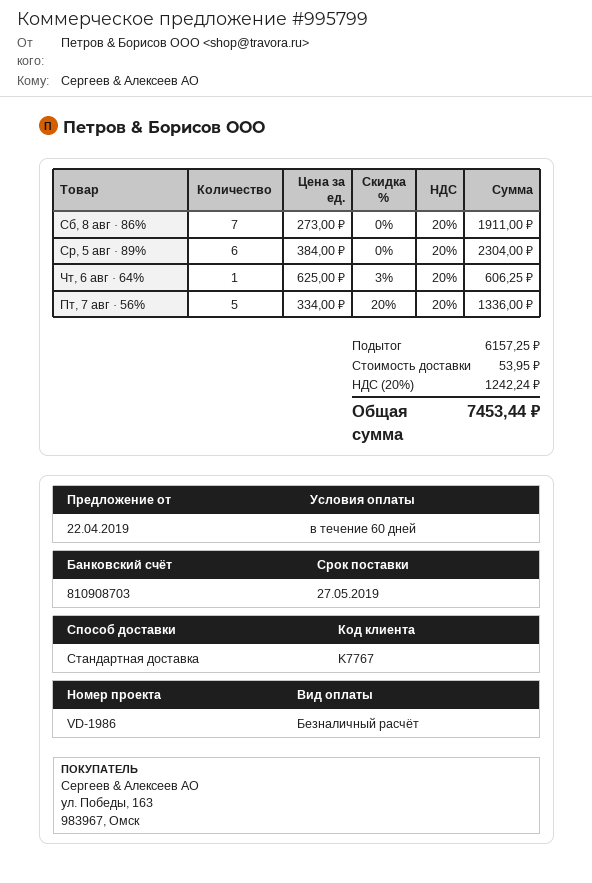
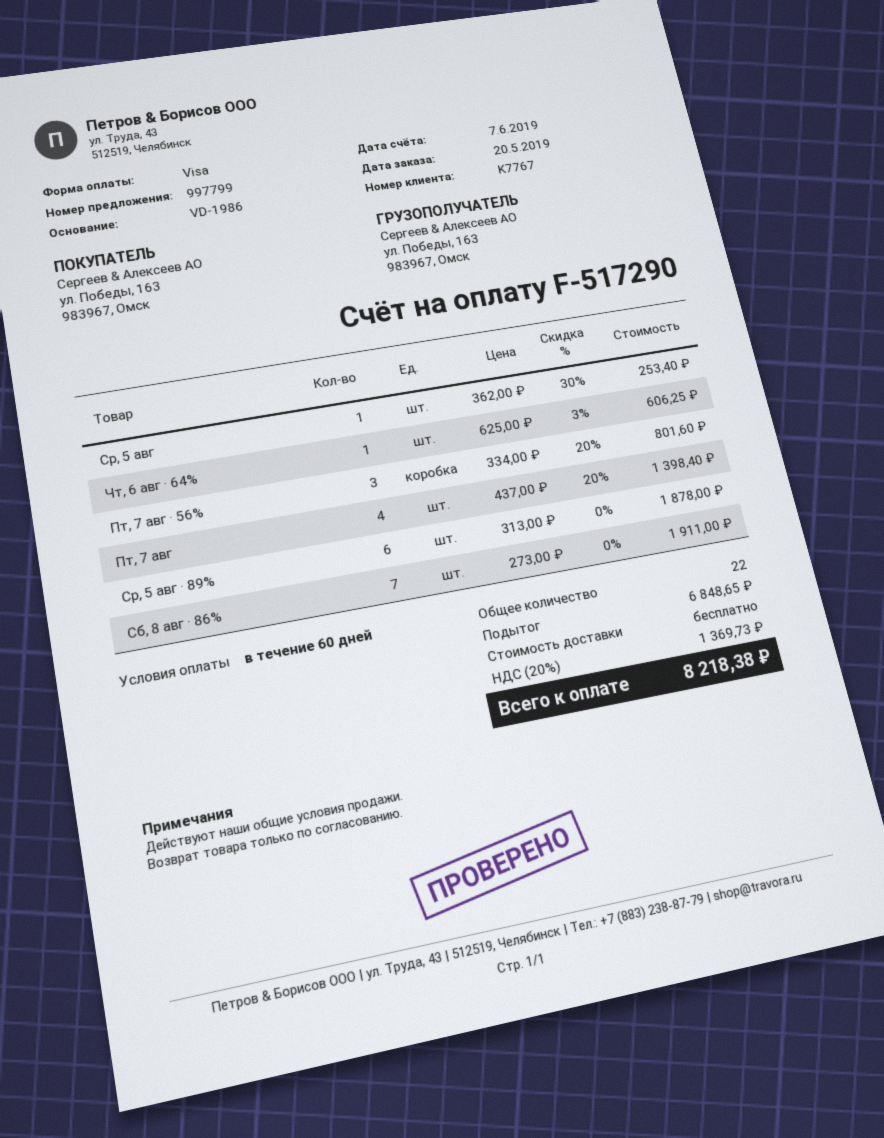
quote number: 995799 -> 997799
payment method: bank transfer -> Visa
Ср, 5 авг · 89%: 6 x 384.00 = 2304.00 -> 6 x 313.00 = 1878.00
Пт, 7 авг · 56%: 5 x 334.00 - 20% = 1336.00 -> 3 x 334.00 - 20% = 801.60
Ср, 5 авг: none -> 1 x 362.00 - 30% = 253.40
Пт, 7 авг: none -> 4 x 437.00 - 20% = 1398.40
subtotal: 6157.25 -> 6848.65
shipping: 53.95 -> 0.00
tax: 20% = 1242.24 -> 20% = 1369.73
total: 7453.44 -> 8218.38

